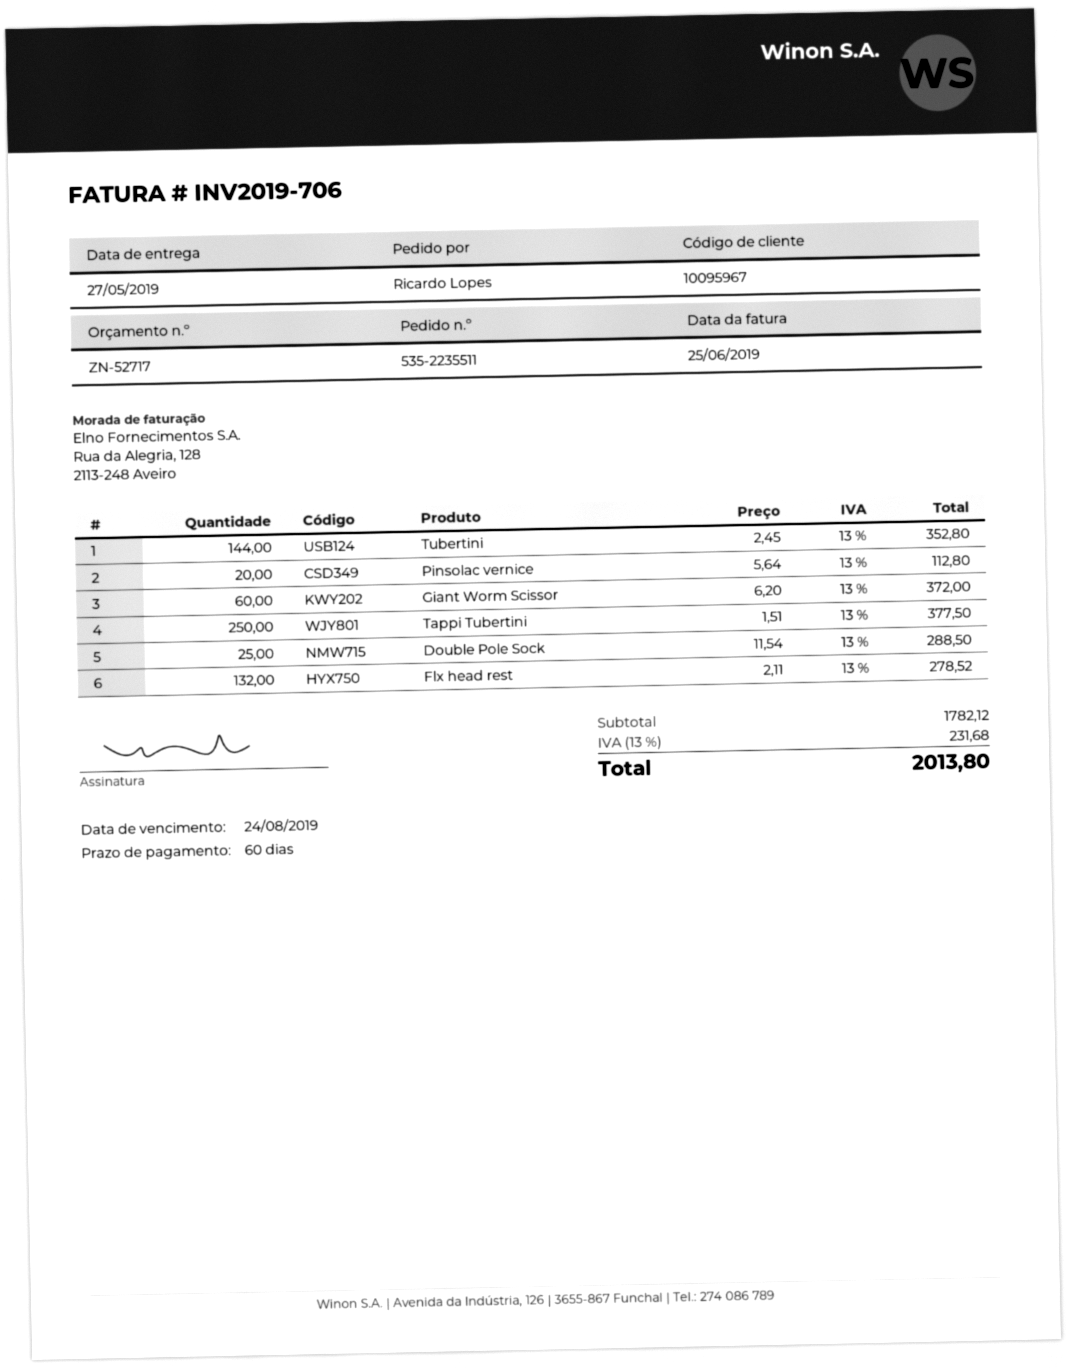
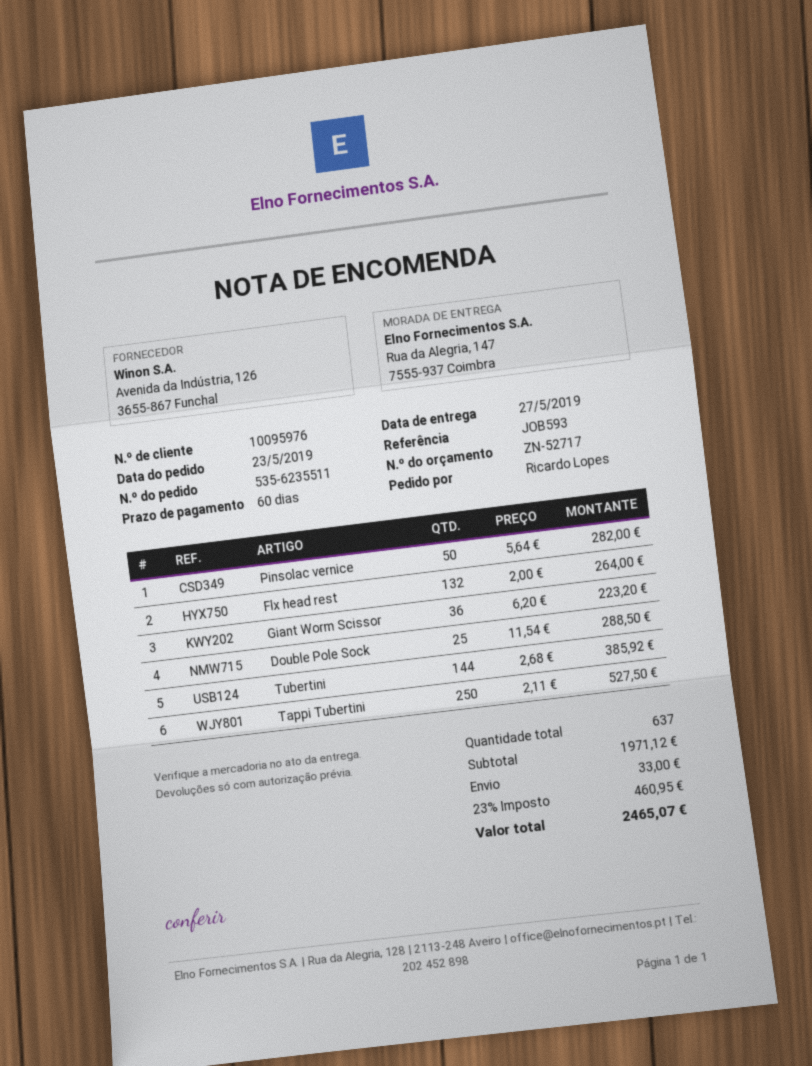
order number: 535-2235511 -> 535-6235511
customer number: 10095967 -> 10095976
Tubertini: 144 x 2.45 = 352.80 -> 144 x 2.68 = 385.92
Pinsolac vernice: 20 x 5.64 = 112.80 -> 50 x 5.64 = 282.00
Giant Worm Scissor: 60 x 6.20 = 372.00 -> 36 x 6.20 = 223.20
Tappi Tubertini: 250 x 1.51 = 377.50 -> 250 x 2.11 = 527.50
Flx head rest: 132 x 2.11 = 278.52 -> 132 x 2.00 = 264.00
subtotal: 1782.12 -> 1971.12
shipping: none -> 33.00
tax: 13% = 231.68 -> 23% = 460.95
total: 2013.80 -> 2465.07

